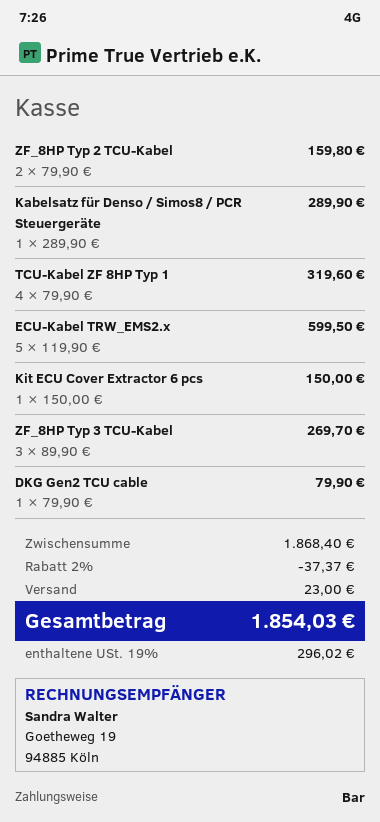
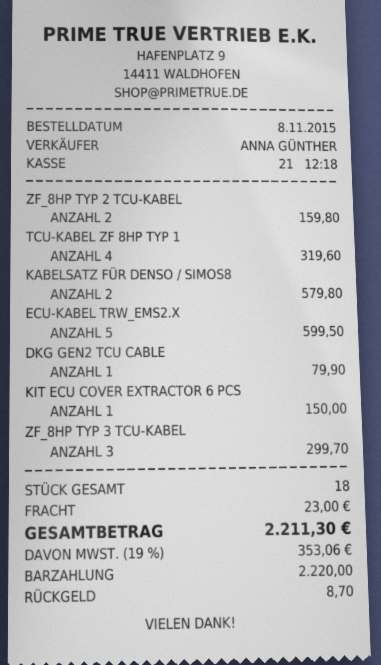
Kabelsatz für Denso / Simos8 / PCR Steuergeräte: 1 for 289.90 -> 2 for 579.80
ZF_8HP Typ 3 TCU-Kabel: 3 for 269.70 -> 3 for 299.70
discount: 2% = 37.37 -> none
tax: 19% = 296.02 -> 19% = 353.06
total: 1854.03 -> 2211.30

